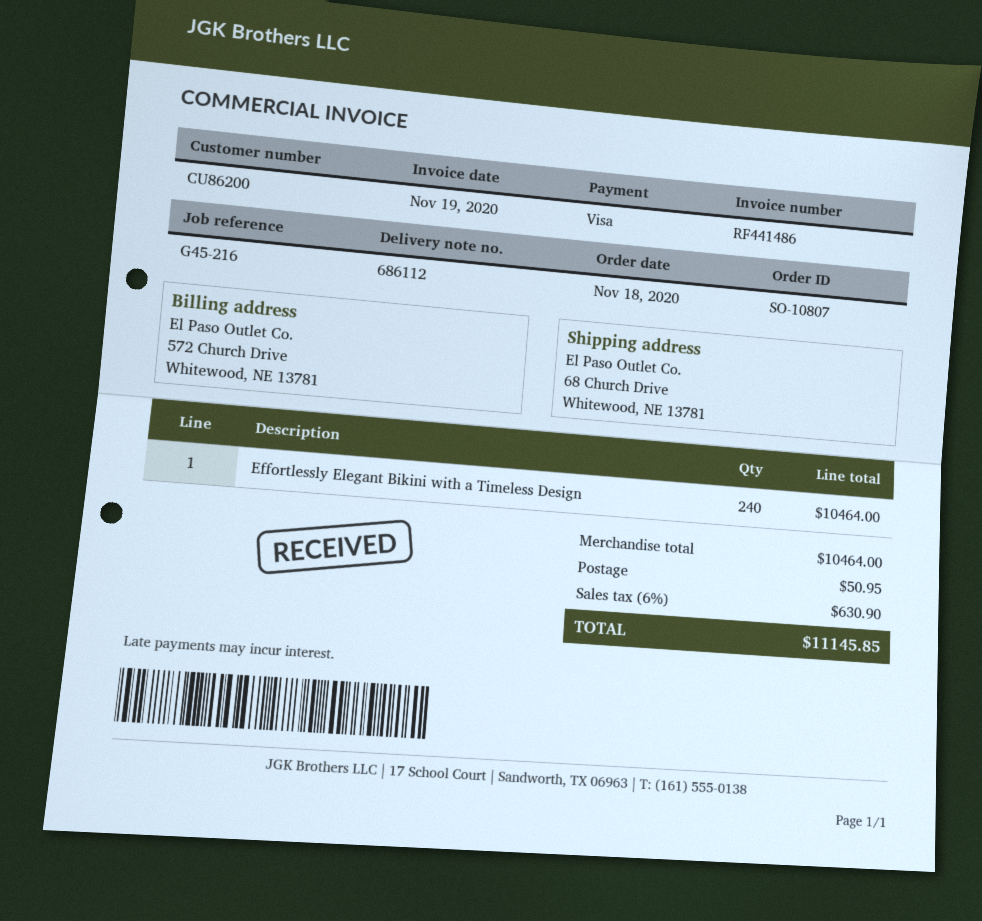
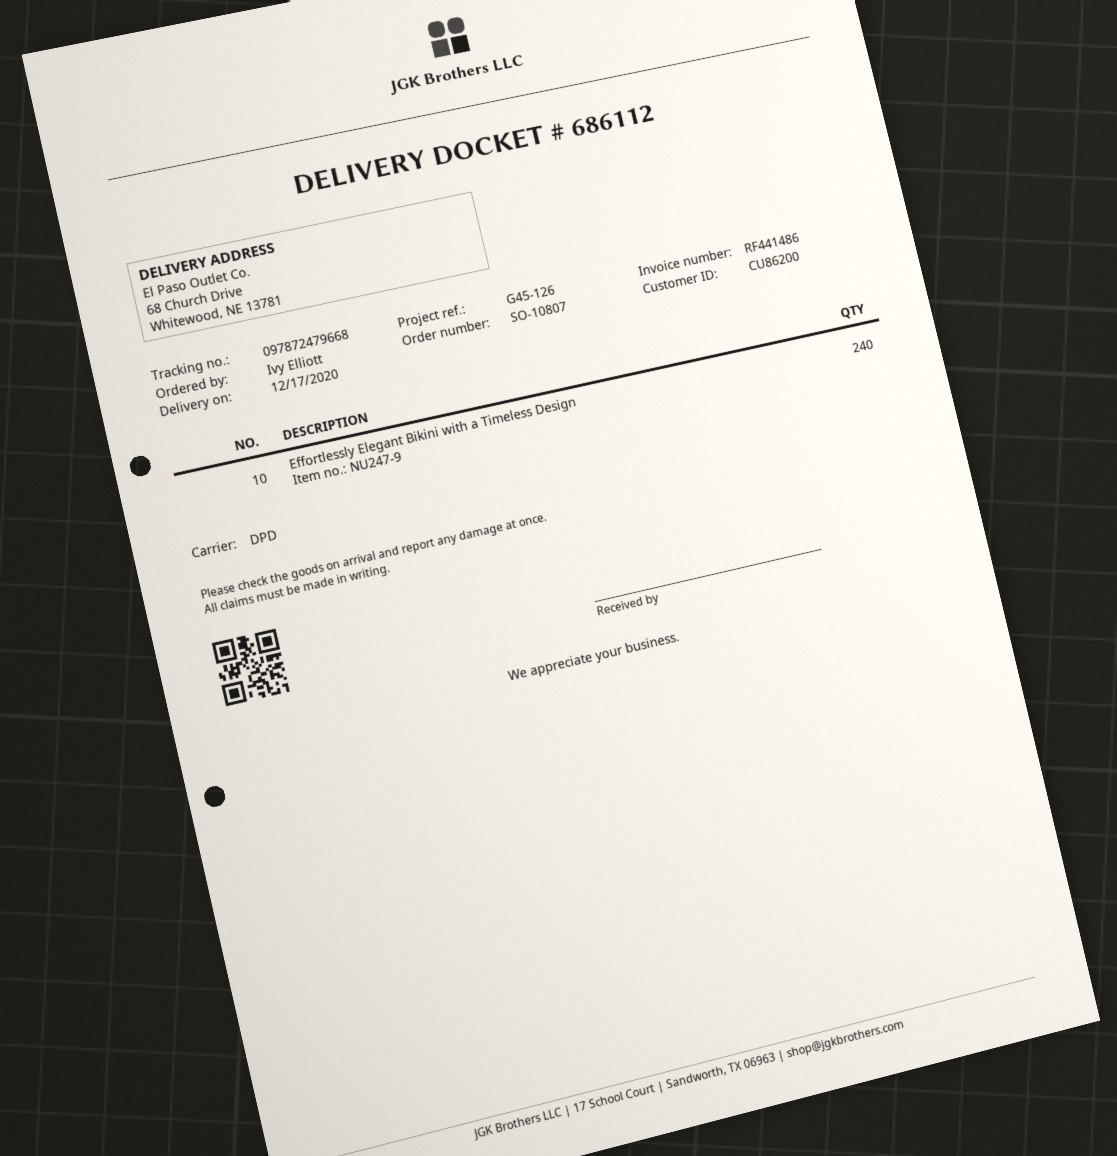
reference: G45-216 -> G45-126

